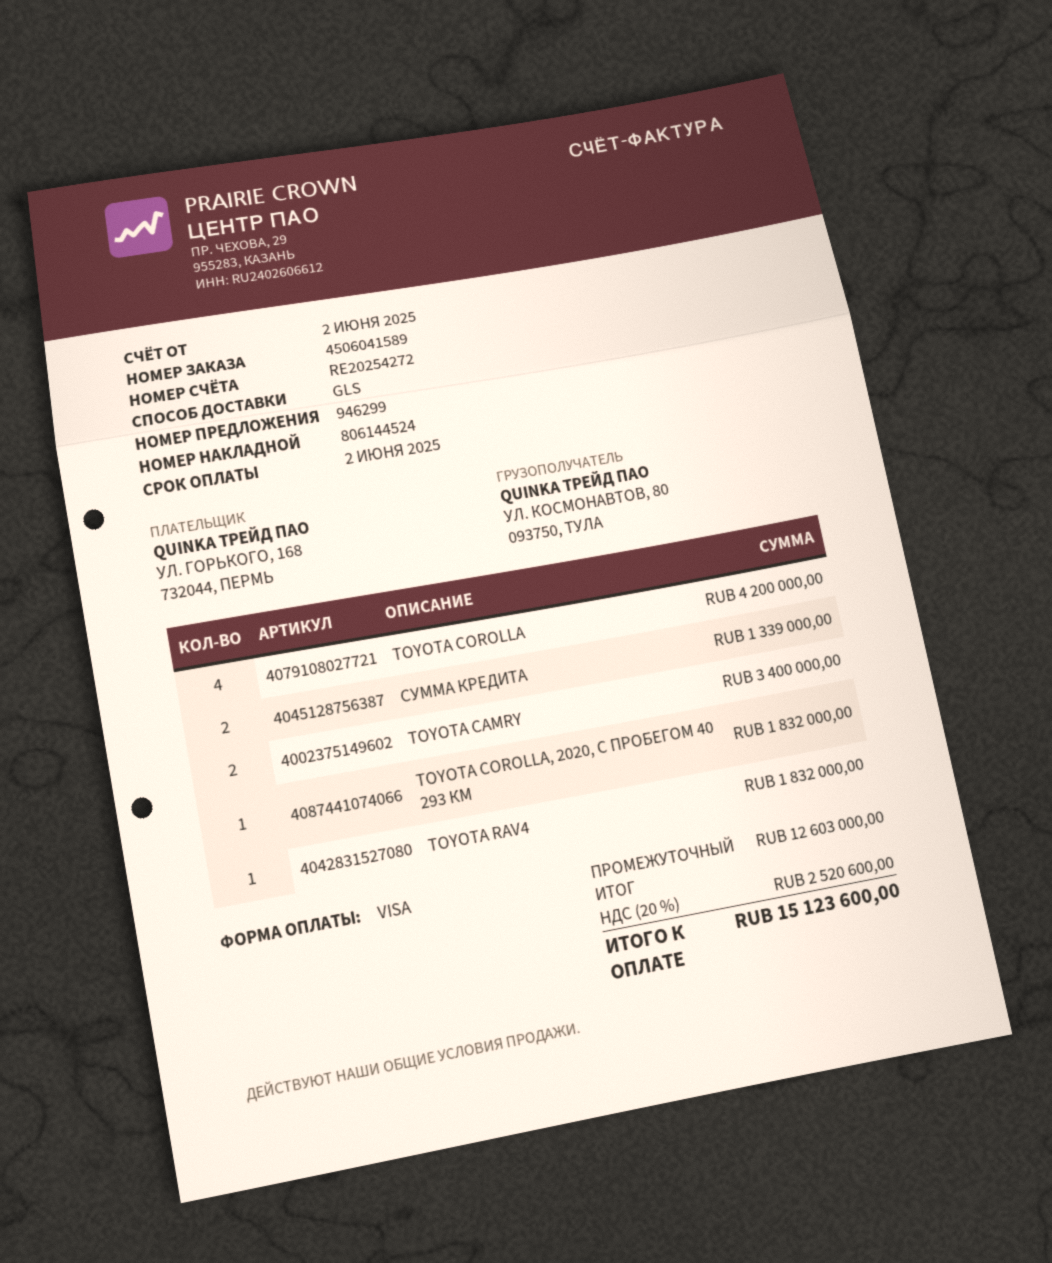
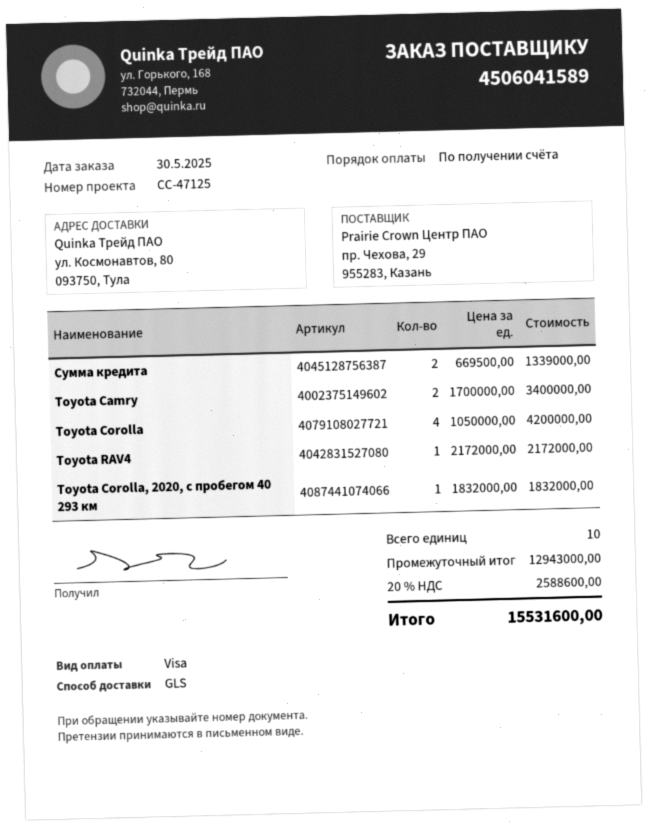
TOYOTA RAV4: 1 for 1832000.00 -> 1 for 2172000.00
subtotal: 12603000.00 -> 12943000.00
tax: 20% = 2520600.00 -> 20% = 2588600.00
total: 15123600.00 -> 15531600.00

